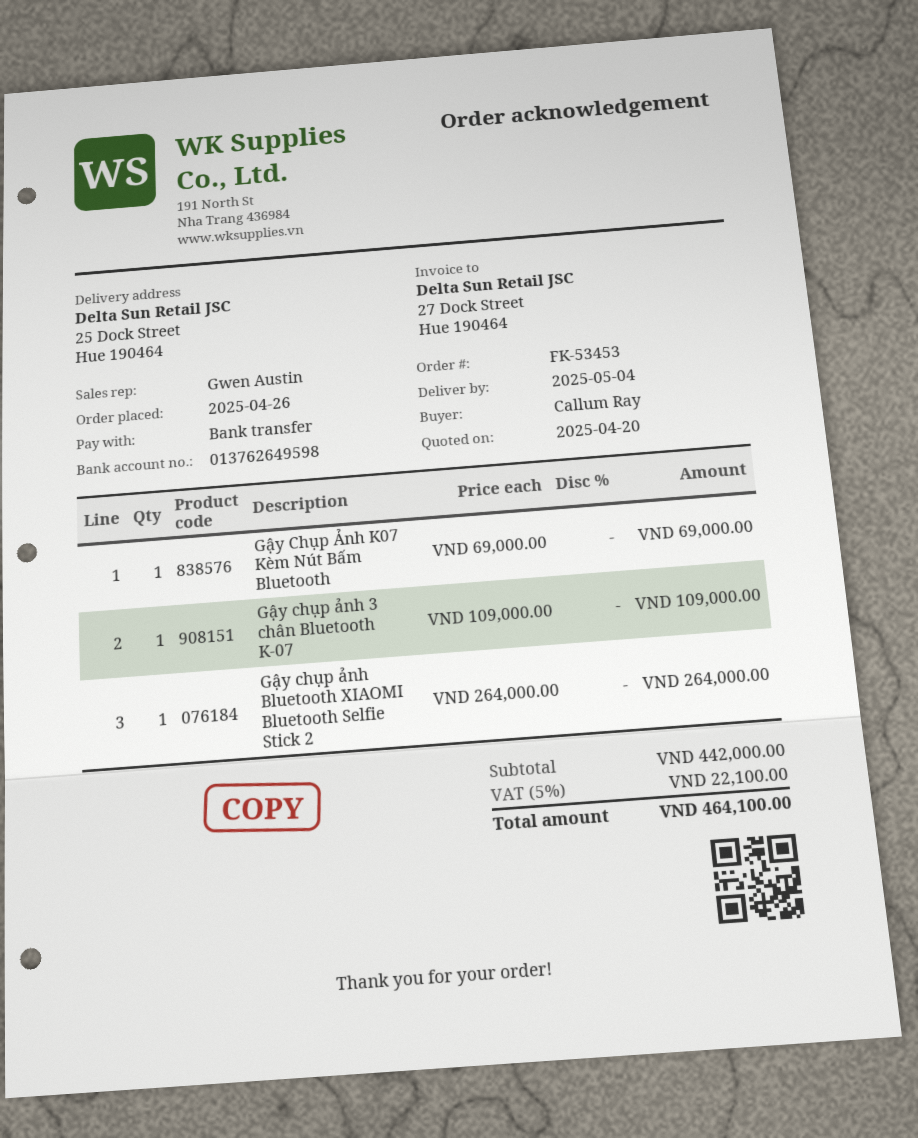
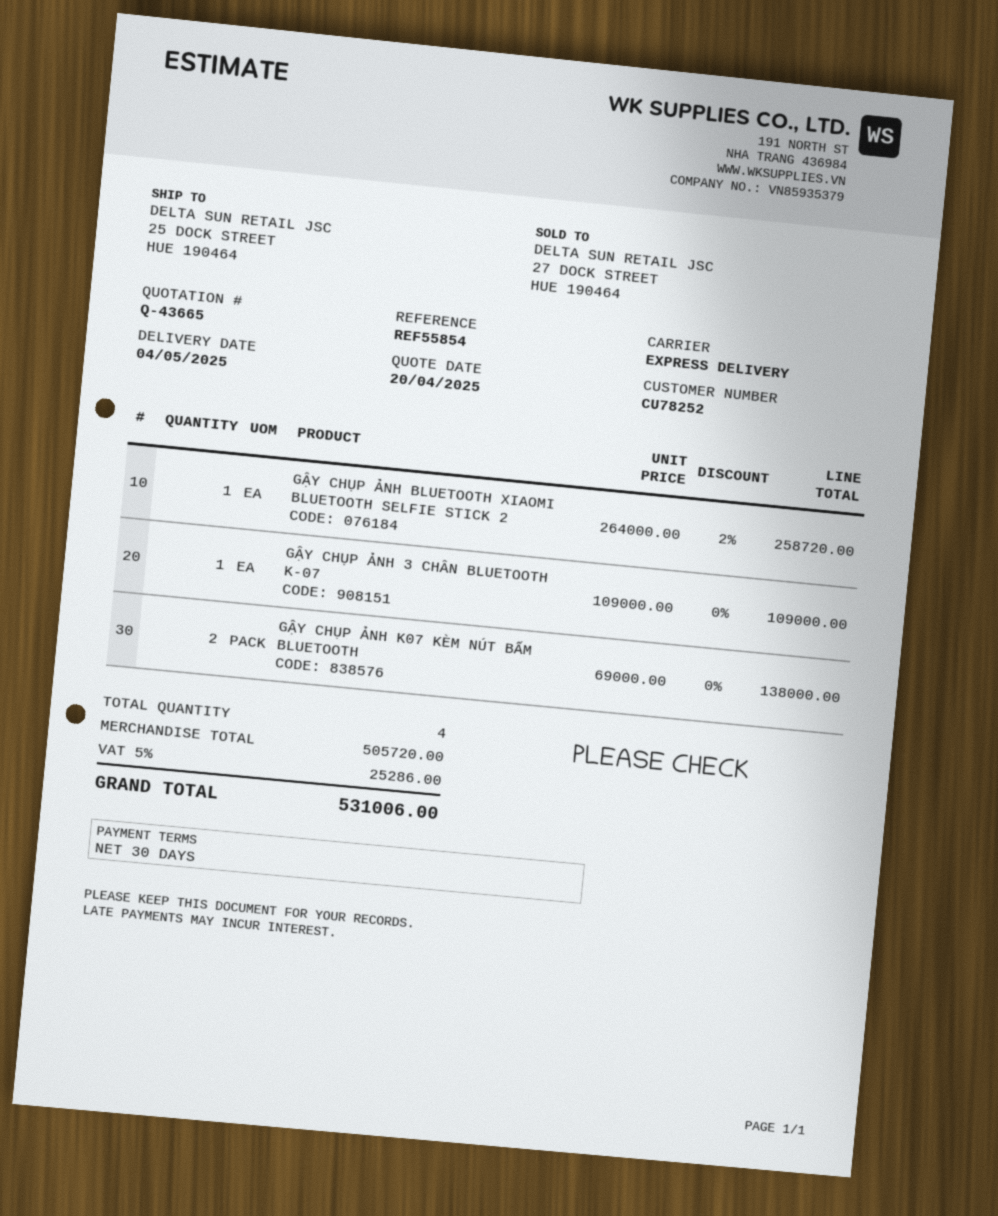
Gậy Chụp Ảnh K07 Kèm Nút Bấm Bluetooth: 1 x 69000.00 = 69000.00 -> 2 x 69000.00 = 138000.00
Gậy chụp ảnh Bluetooth XIAOMI Bluetooth Selfie Stick 2: 1 x 264000.00 = 264000.00 -> 1 x 264000.00 - 2% = 258720.00
subtotal: 442000.00 -> 505720.00
tax: 5% = 22100.00 -> 5% = 25286.00
total: 464100.00 -> 531006.00

